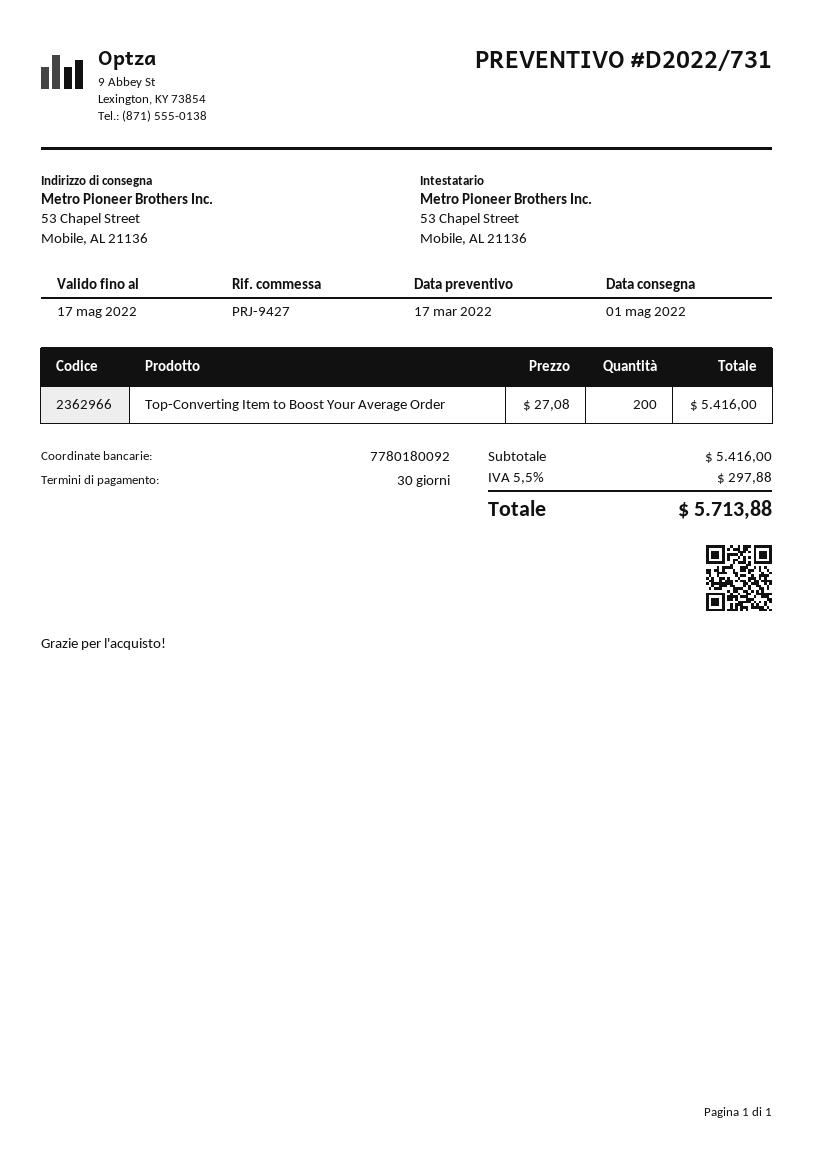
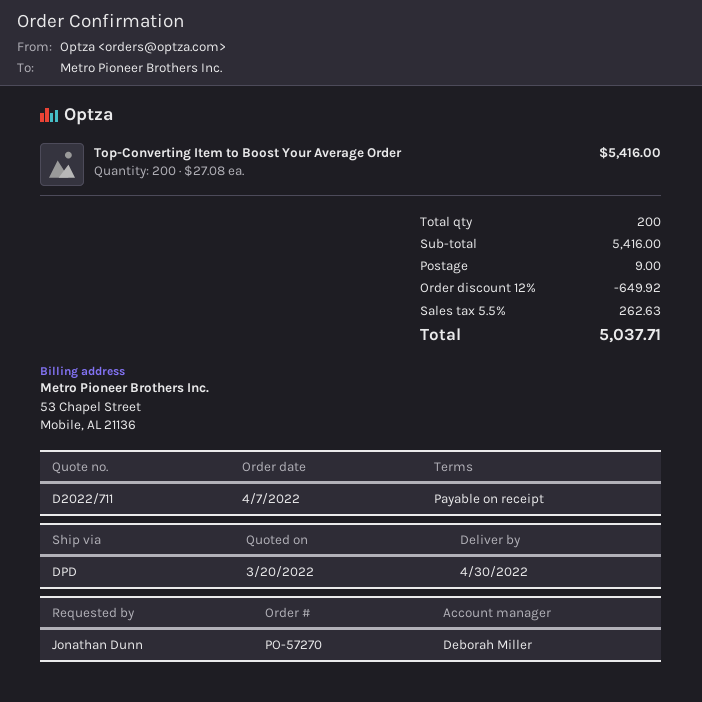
quote number: D2022/731 -> D2022/711
quote date: 2022-03-17 -> 2022-03-20
delivery date: 2022-05-01 -> 2022-04-30
payment terms: 30 days -> on receipt
discount: none -> 12% = 649.92
shipping: none -> 9.00
tax: 5.5% = 297.88 -> 5.5% = 262.63
total: 5713.88 -> 5037.71

